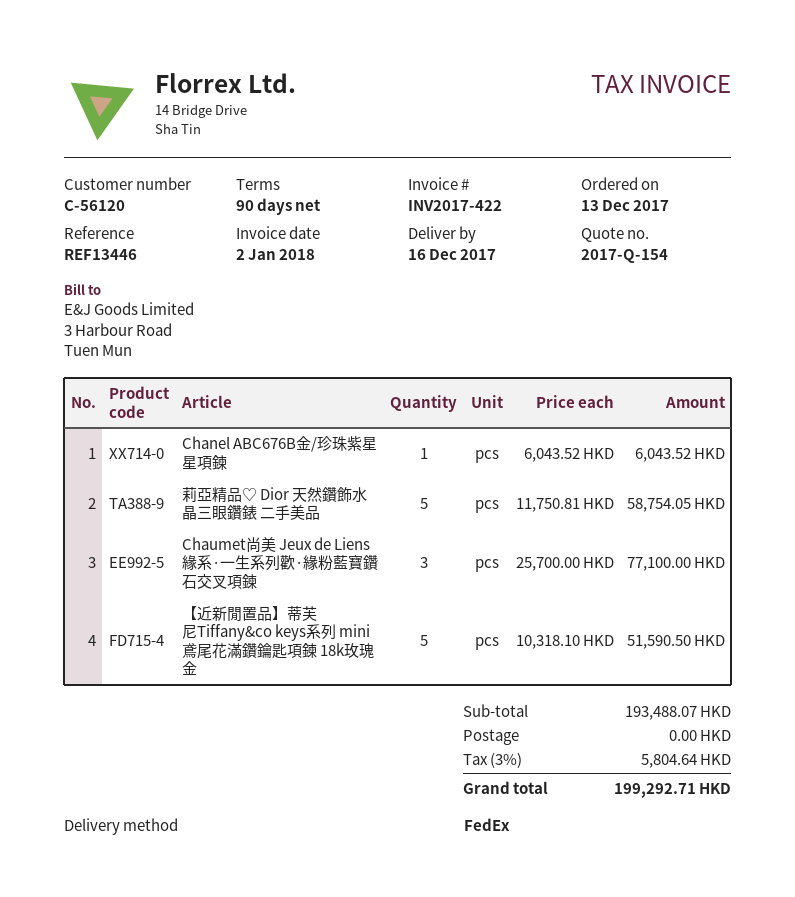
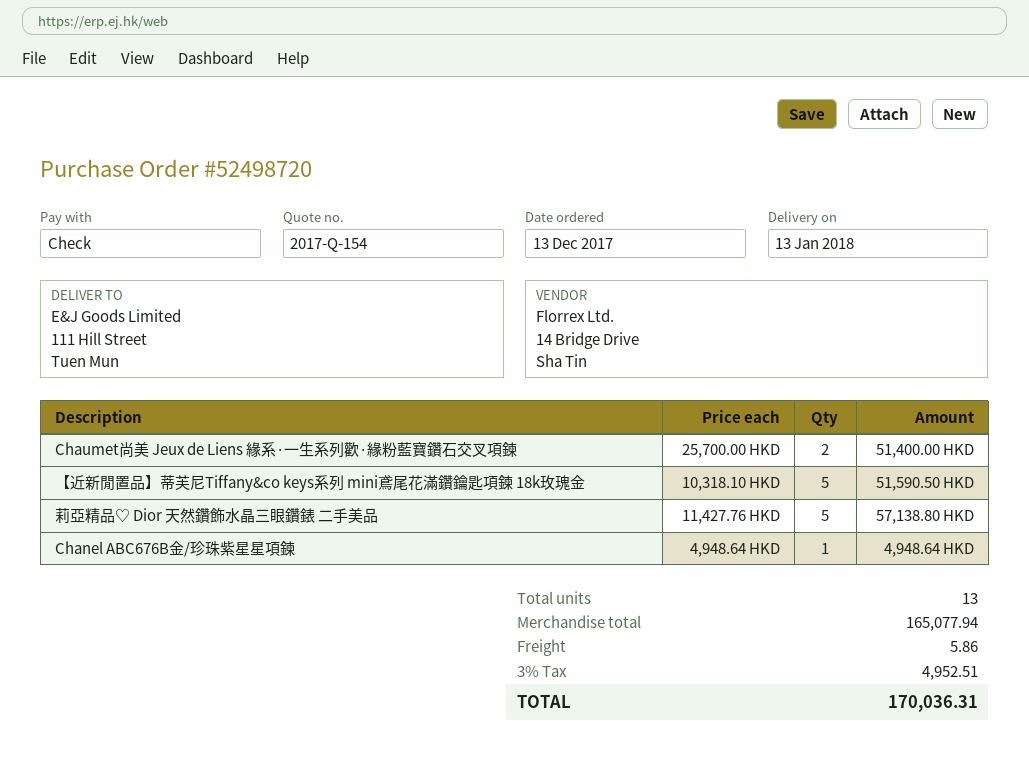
delivery date: 2017-12-16 -> 2018-01-13
Chanel ABC676B金/珍珠紫星星項鍊: 1 x 6043.52 = 6043.52 -> 1 x 4948.64 = 4948.64
莉亞精品♡ Dior 天然鑽飾水晶三眼鑽錶 二手美品: 5 x 11750.81 = 58754.05 -> 5 x 11427.76 = 57138.80
Chaumet尚美 Jeux de Liens 緣系·一生系列歡·緣粉藍寶鑽石交叉項鍊: 3 x 25700.00 = 77100.00 -> 2 x 25700.00 = 51400.00
subtotal: 193488.07 -> 165077.94
shipping: 0.00 -> 5.86
tax: 3% = 5804.64 -> 3% = 4952.51
total: 199292.71 -> 170036.31

